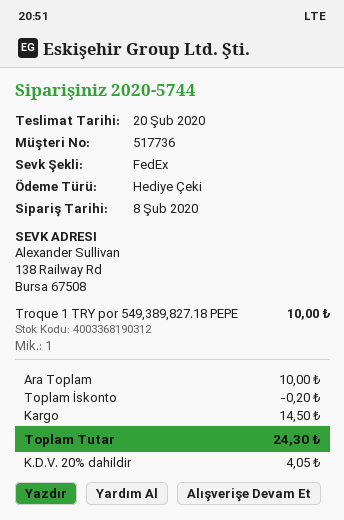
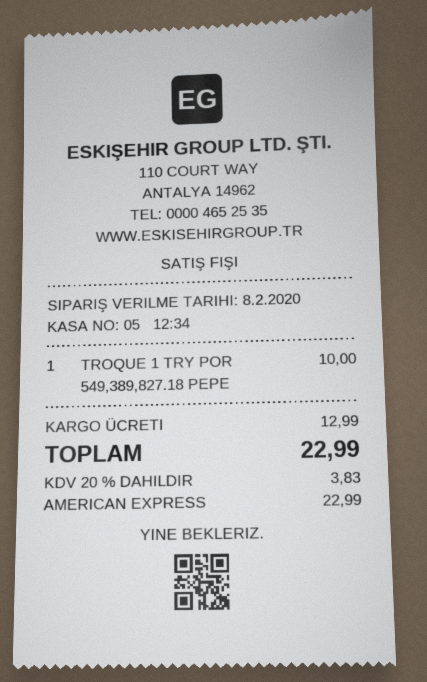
payment method: gift card -> American Express
discount: 0.20 -> none
shipping: 14.50 -> 12.99
tax: 20% = 4.05 -> 20% = 3.83
total: 24.30 -> 22.99

